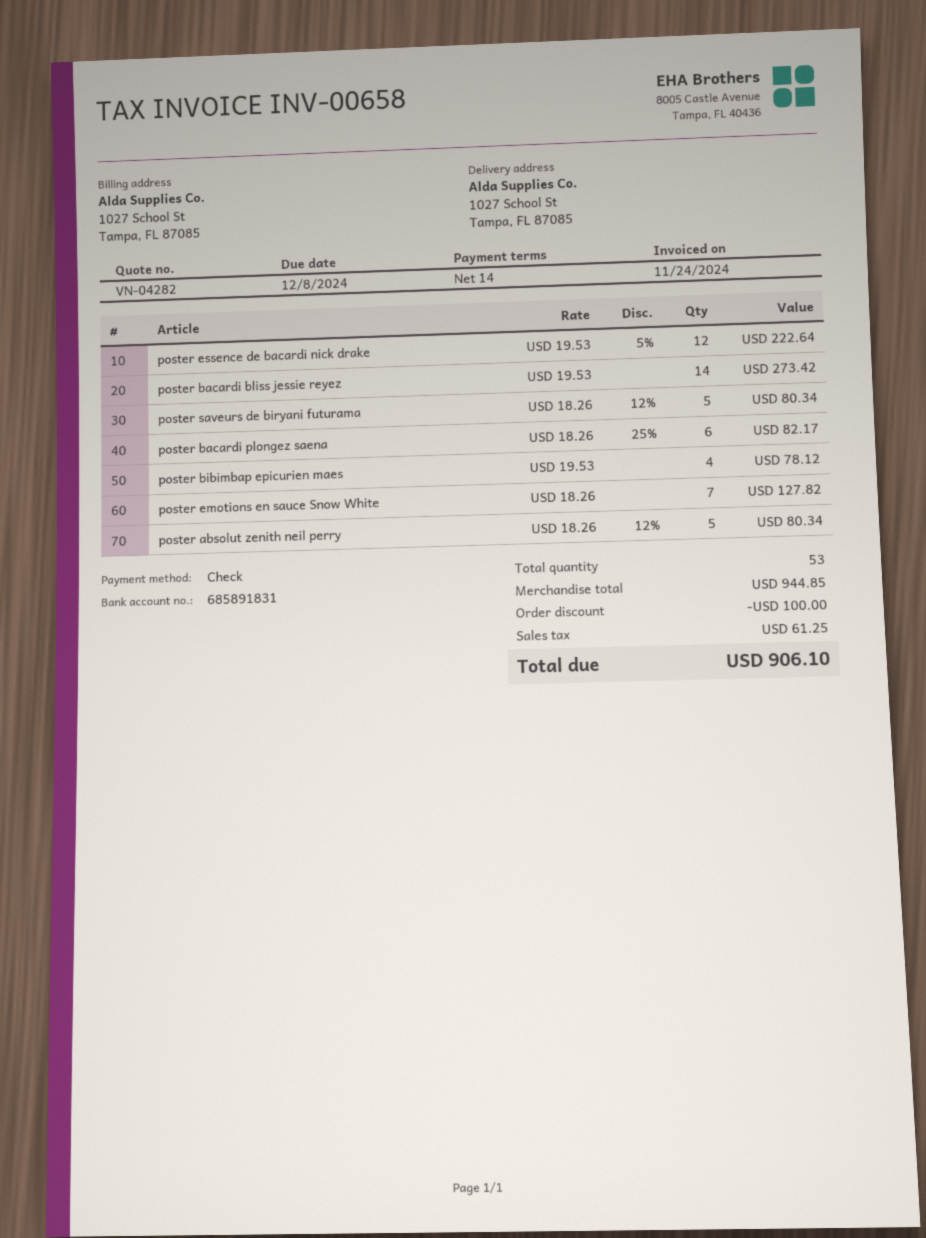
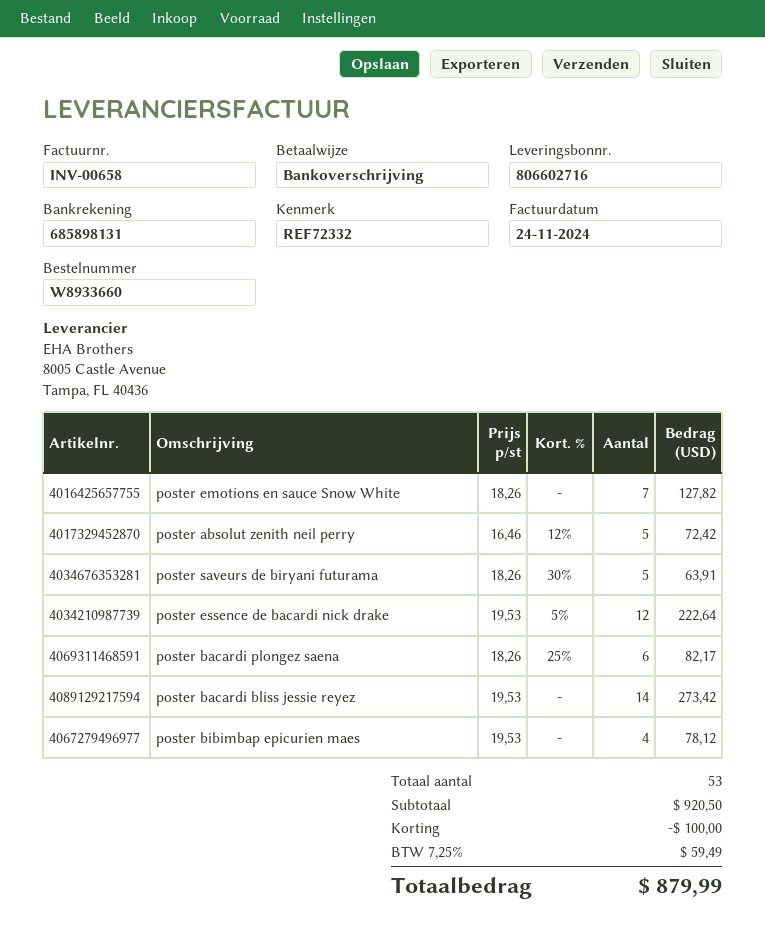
payment method: cheque -> bank transfer
bank account: 685891831 -> 685898131
poster saveurs de biryani futurama: 5 x 18.26 - 12% = 80.34 -> 5 x 18.26 - 30% = 63.91
poster absolut zenith neil perry: 5 x 18.26 - 12% = 80.34 -> 5 x 16.46 - 12% = 72.42
subtotal: 944.85 -> 920.50
tax: 61.25 -> 59.49
total: 906.10 -> 879.99

